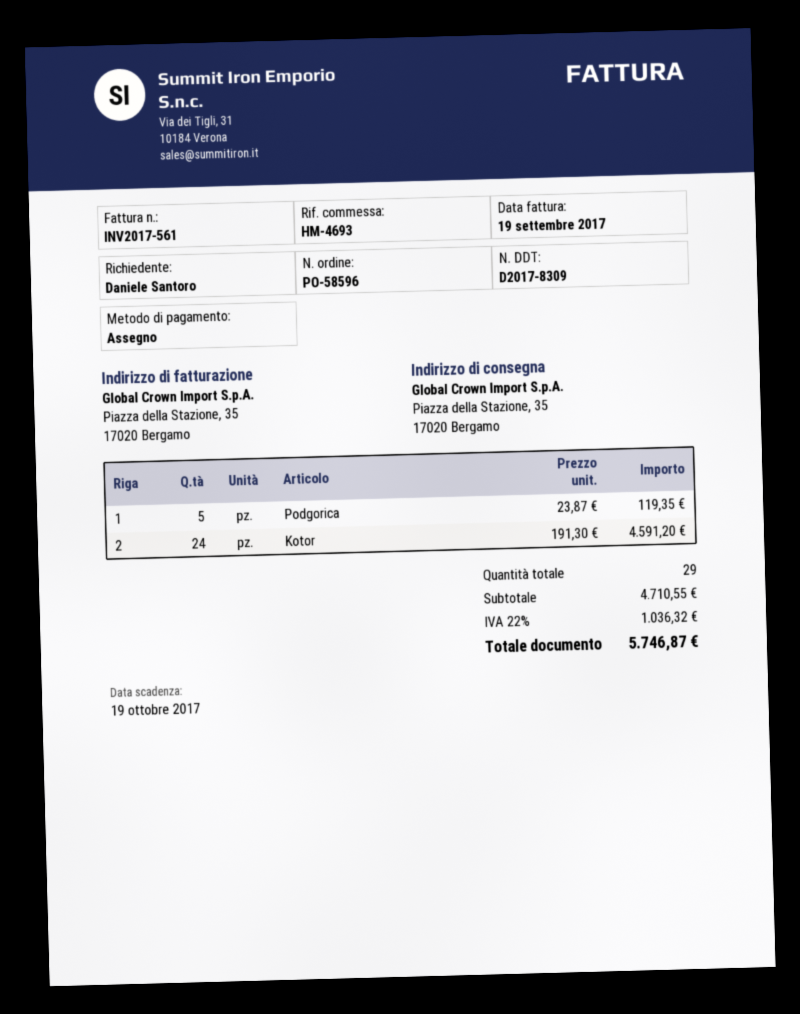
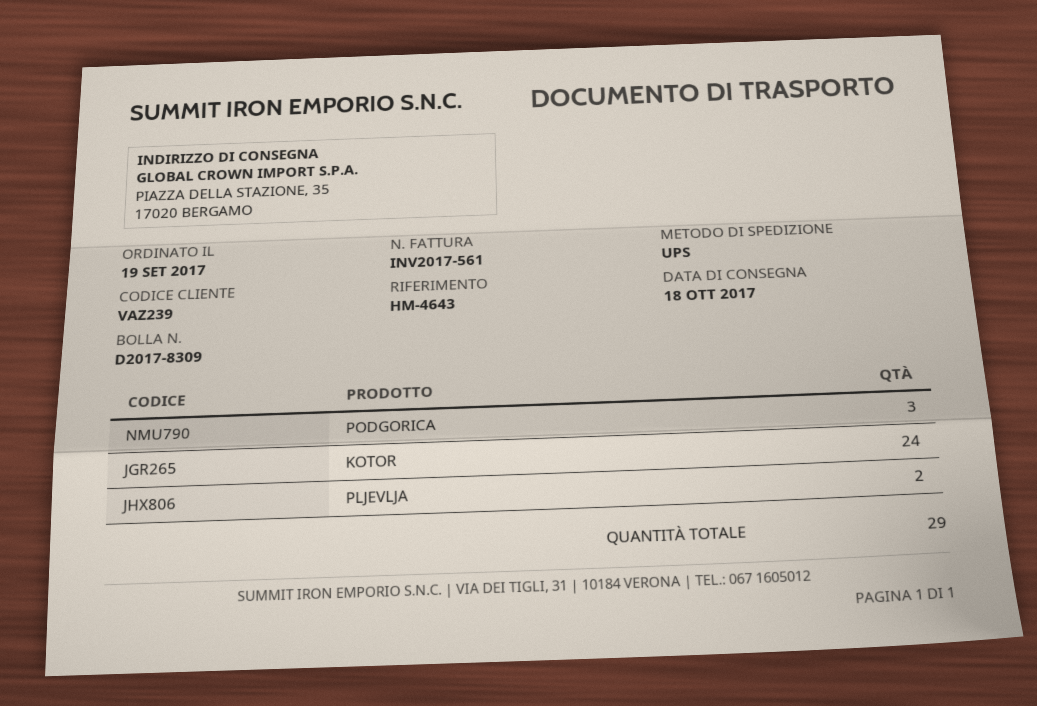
reference: HM-4693 -> HM-4643
Podgorica: 5 -> 3
PLJEVLJA: none -> 2

